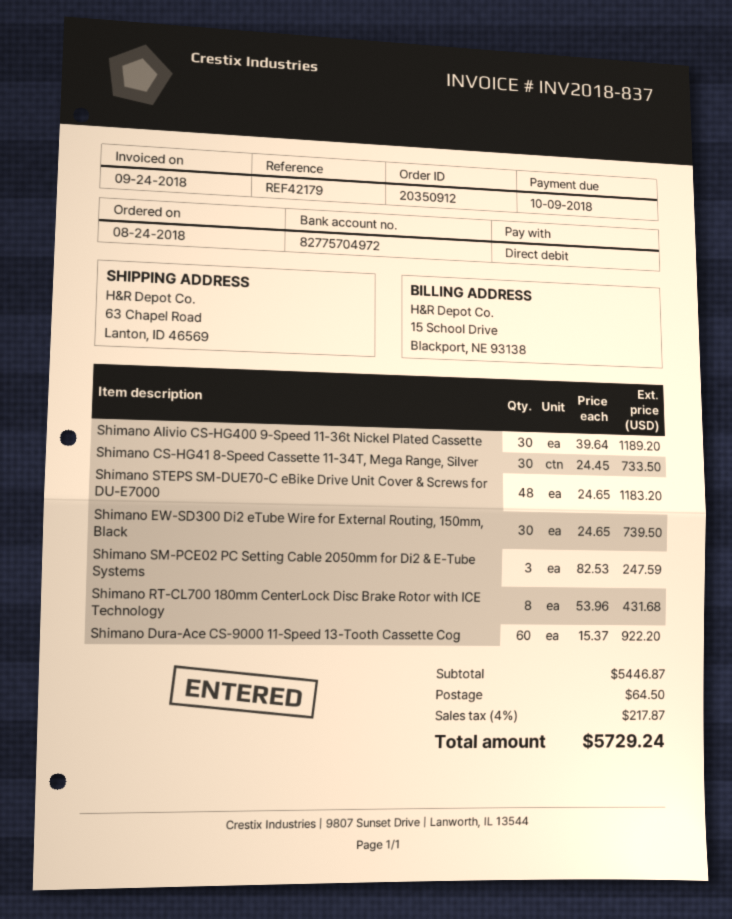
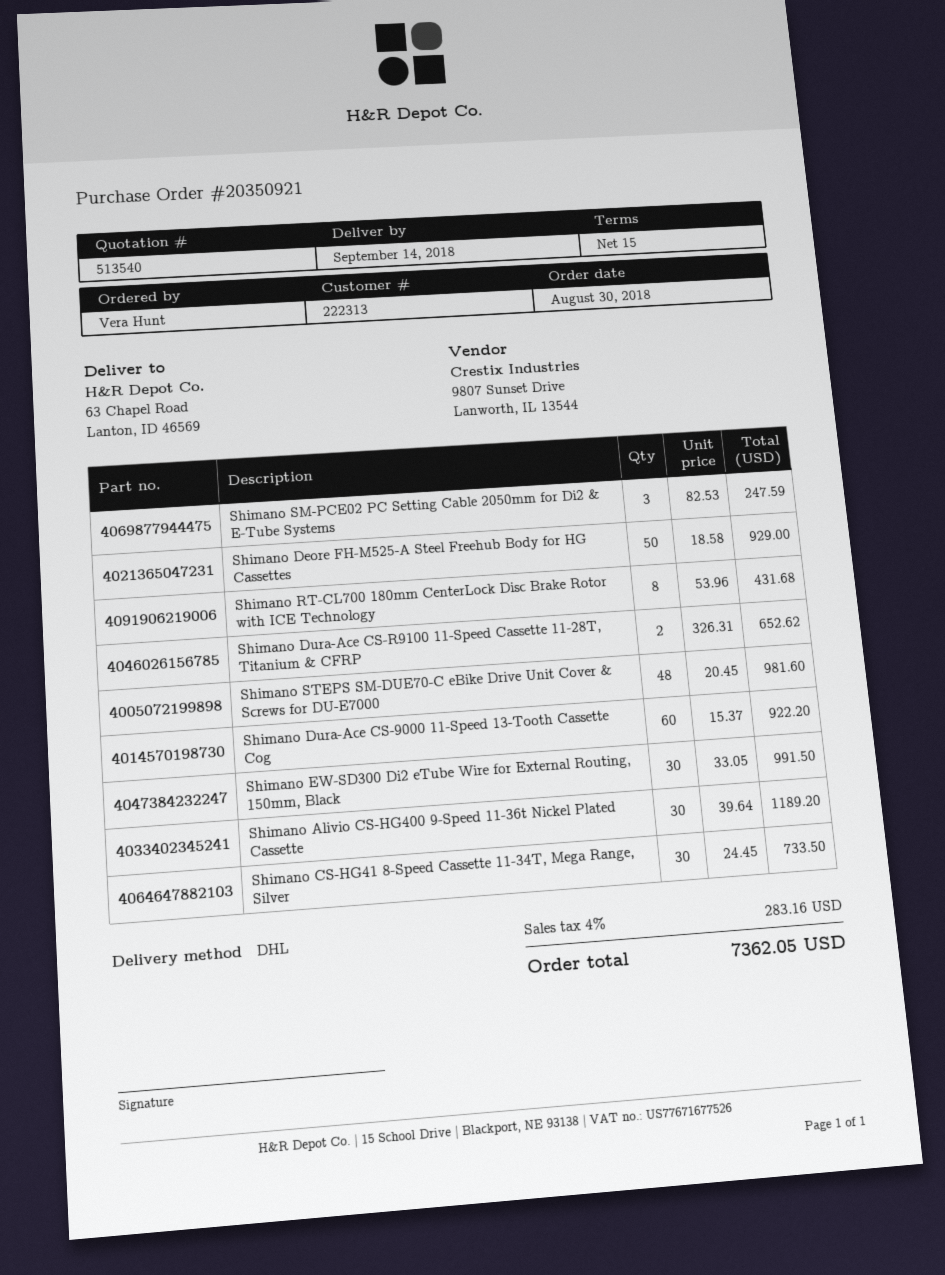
order number: 20350912 -> 20350921
order date: 2018-08-24 -> 2018-08-30
Shimano STEPS SM-DUE70-C eBike Drive Unit Cover & Screws for DU-E7000: 48 x 24.65 = 1183.20 -> 48 x 20.45 = 981.60
Shimano EW-SD300 Di2 eTube Wire for External Routing, 150mm, Black: 30 x 24.65 = 739.50 -> 30 x 33.05 = 991.50
Shimano Deore FH-M525-A Steel Freehub Body for HG Cassettes: none -> 50 x 18.58 = 929.00
Shimano Dura-Ace CS-R9100 11-Speed Cassette 11-28T, Titanium & CFRP: none -> 2 x 326.31 = 652.62
shipping: 64.50 -> none
tax: 4% = 217.87 -> 4% = 283.16
total: 5729.24 -> 7362.05

